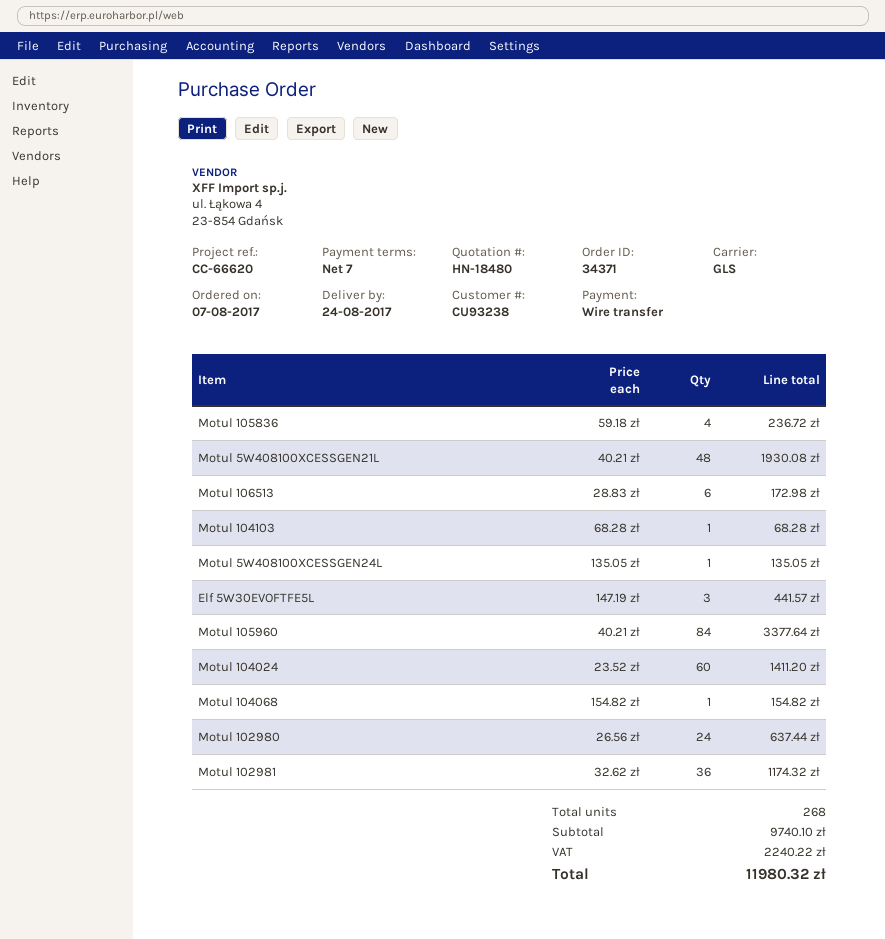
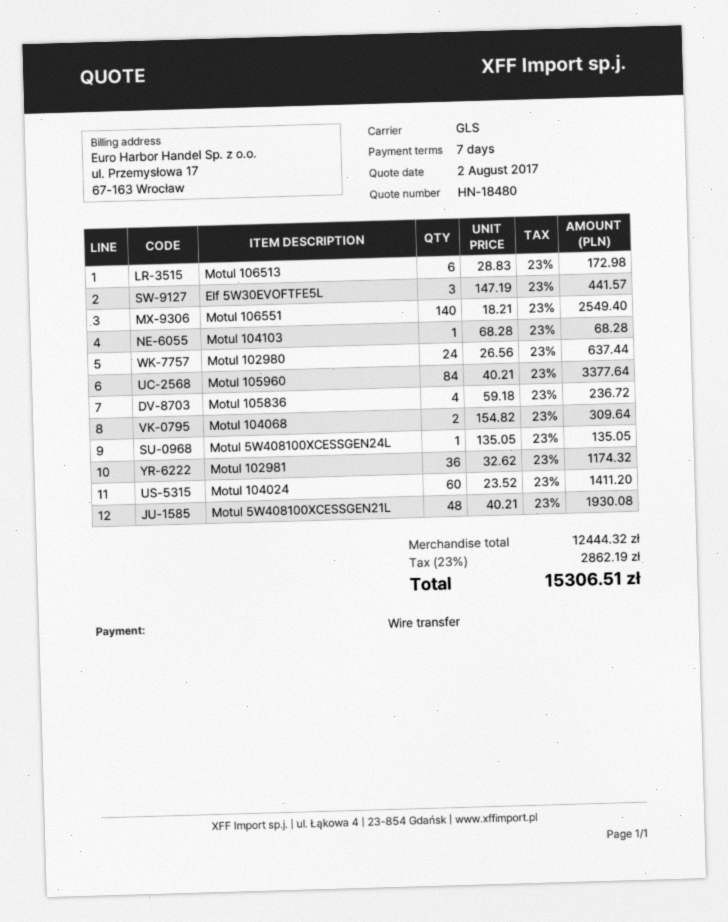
Motul 104068: 1 x 154.82 = 154.82 -> 2 x 154.82 = 309.64
Motul 106551: none -> 140 x 18.21 = 2549.40
subtotal: 9740.10 -> 12444.32
tax: 2240.22 -> 2862.19
total: 11980.32 -> 15306.51

